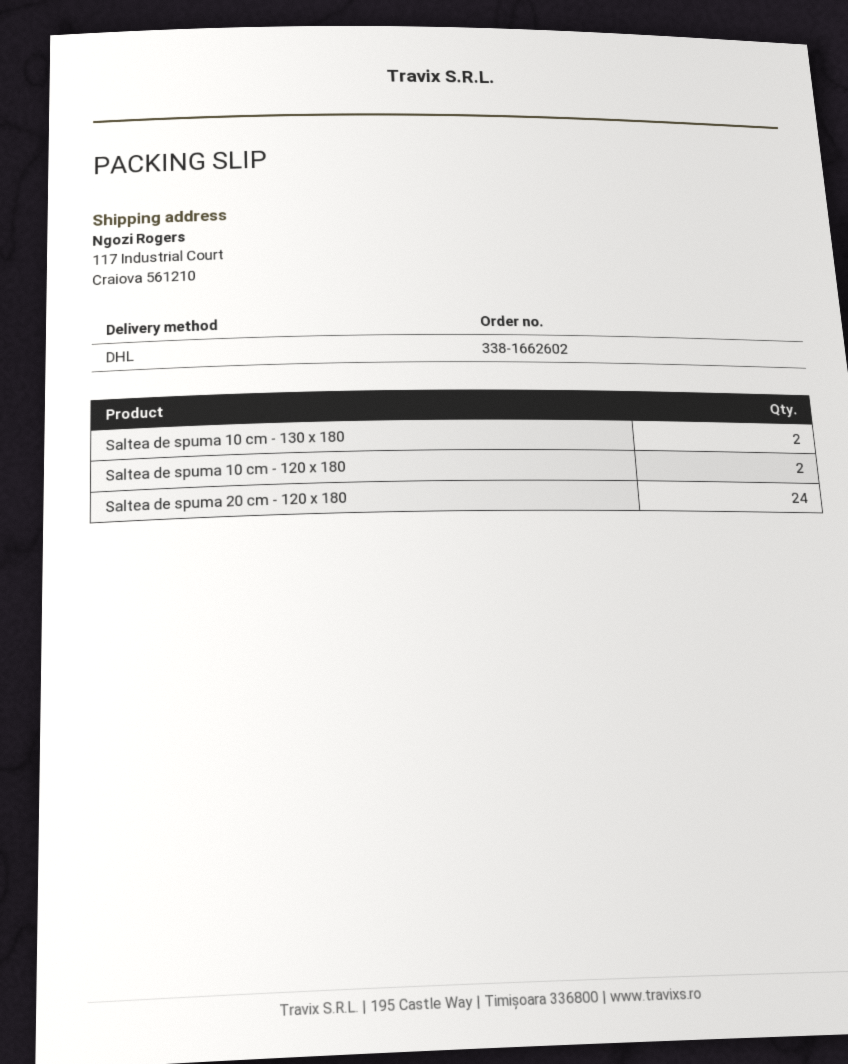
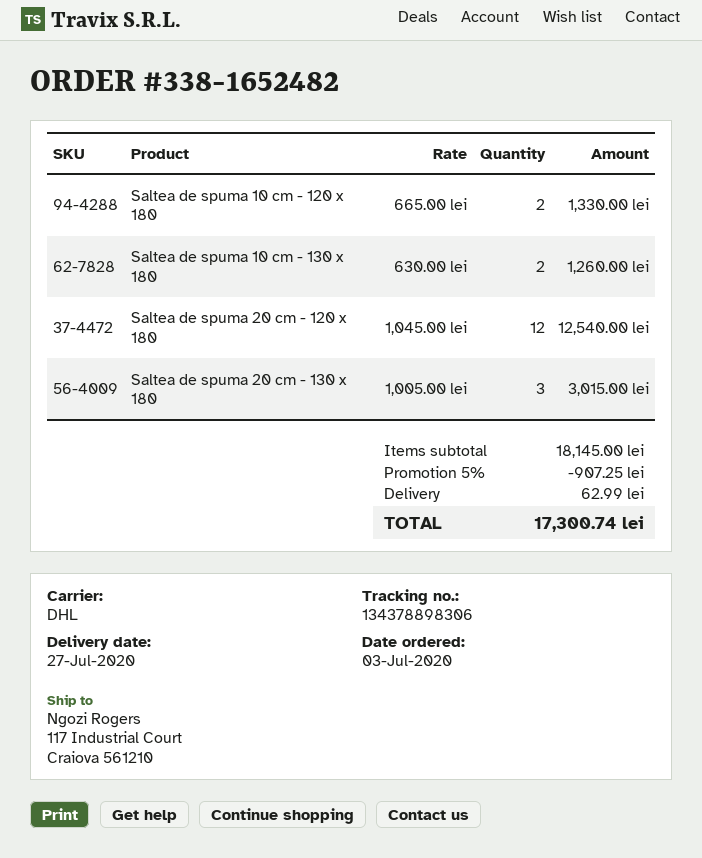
order number: 338-1662602 -> 338-1652482
Saltea de spuma 20 cm - 120 x 180: 24 -> 12
Saltea de spuma 20 cm - 130 x 180: none -> 3

